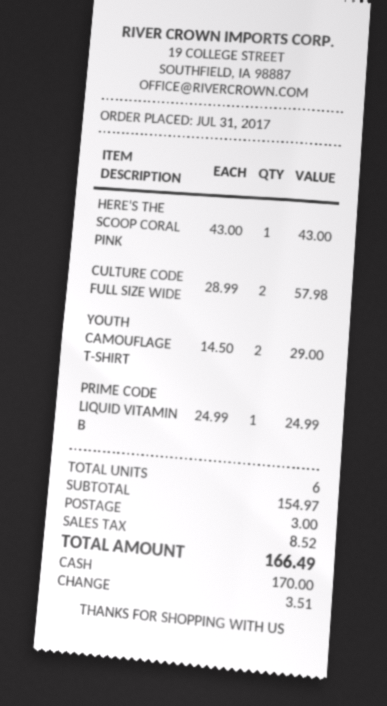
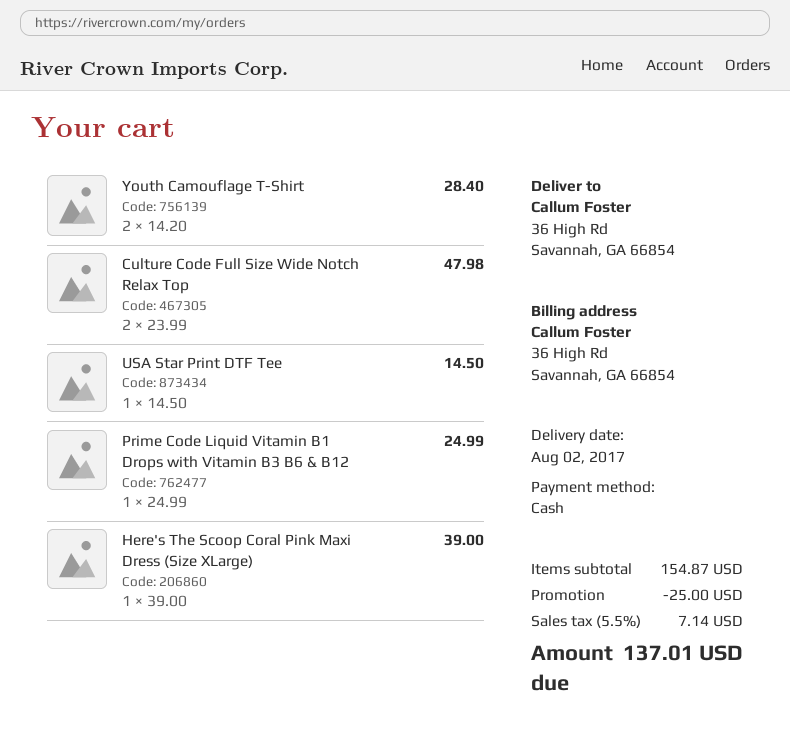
HERE'S THE SCOOP CORAL PINK: 1 x 43.00 = 43.00 -> 1 x 39.00 = 39.00
CULTURE CODE FULL SIZE WIDE: 2 x 28.99 = 57.98 -> 2 x 23.99 = 47.98
YOUTH CAMOUFLAGE T-SHIRT: 2 x 14.50 = 29.00 -> 2 x 14.20 = 28.40
USA Star Print DTF Tee: none -> 1 x 14.50 = 14.50
subtotal: 154.97 -> 154.87
discount: none -> 25.00
shipping: 3.00 -> none
tax: 8.52 -> 7.14
total: 166.49 -> 137.01

